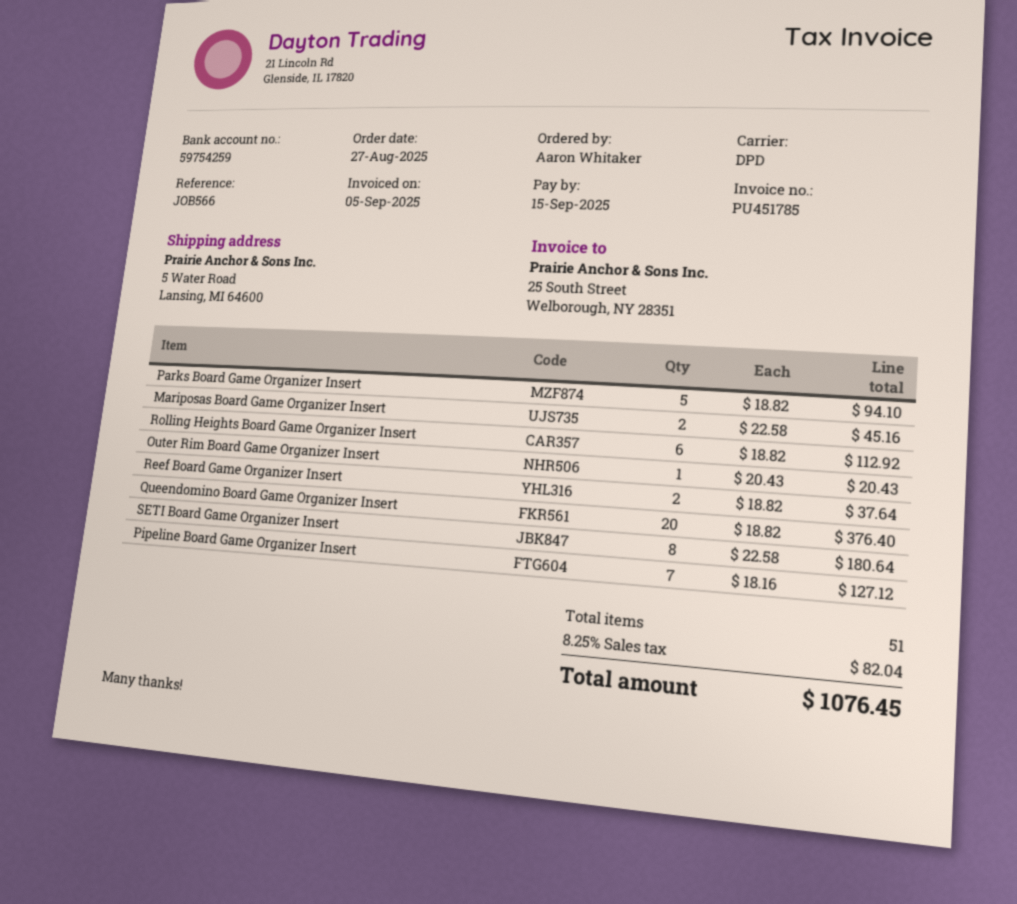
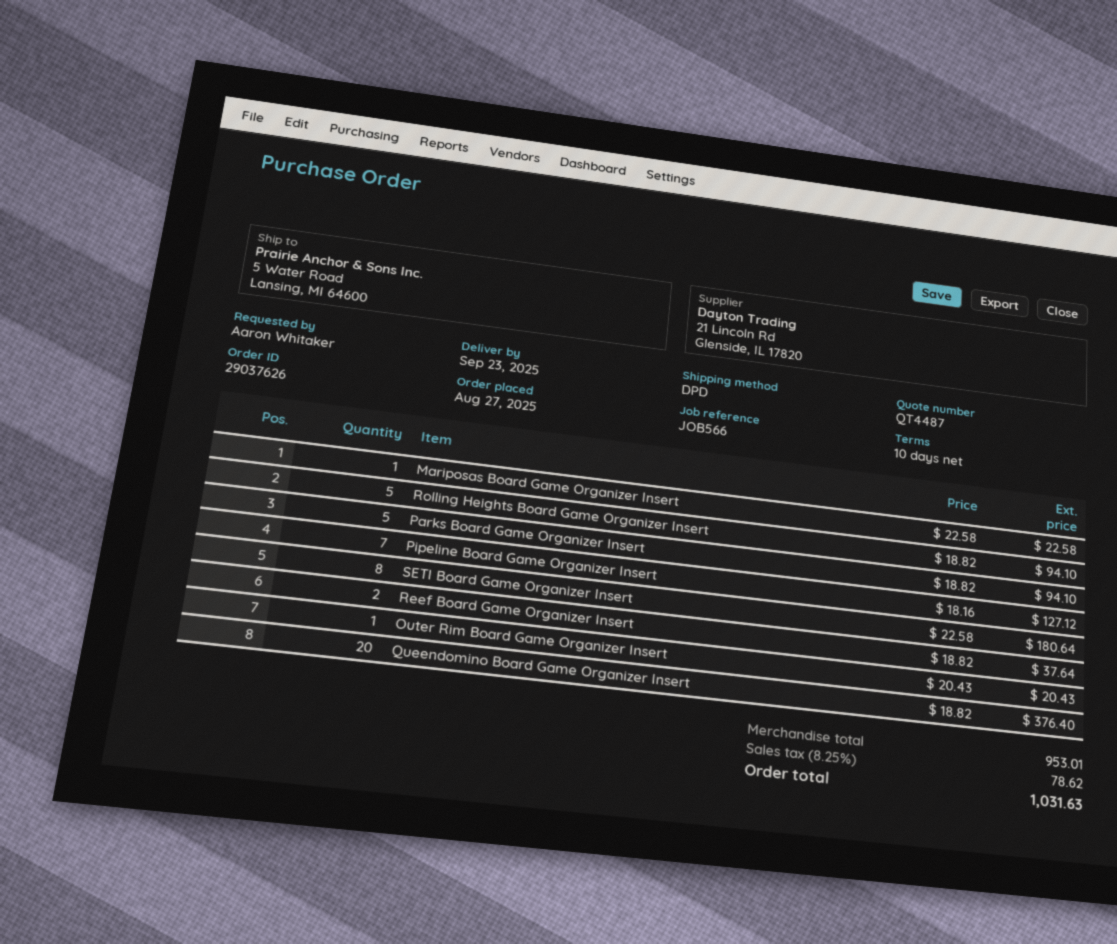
Mariposas Board Game Organizer Insert: 2 x 22.58 = 45.16 -> 1 x 22.58 = 22.58
Rolling Heights Board Game Organizer Insert: 6 x 18.82 = 112.92 -> 5 x 18.82 = 94.10
tax: 8.25% = 82.04 -> 8.25% = 78.62
total: 1076.45 -> 1031.63

